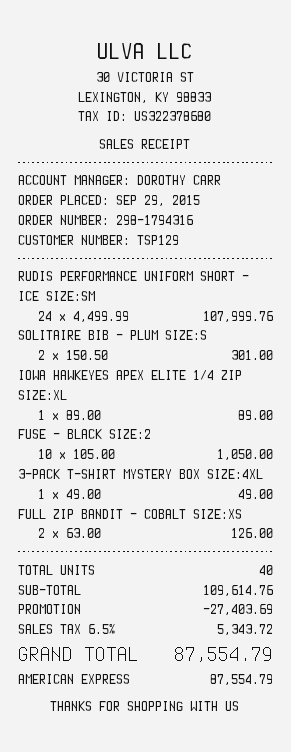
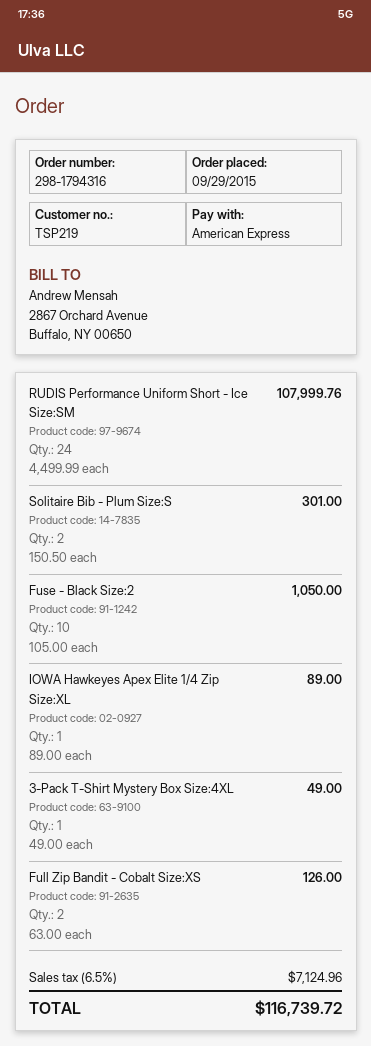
customer number: TSP129 -> TSP219
discount: 27403.69 -> none
tax: 6.5% = 5343.72 -> 6.5% = 7124.96
total: 87554.79 -> 116739.72

